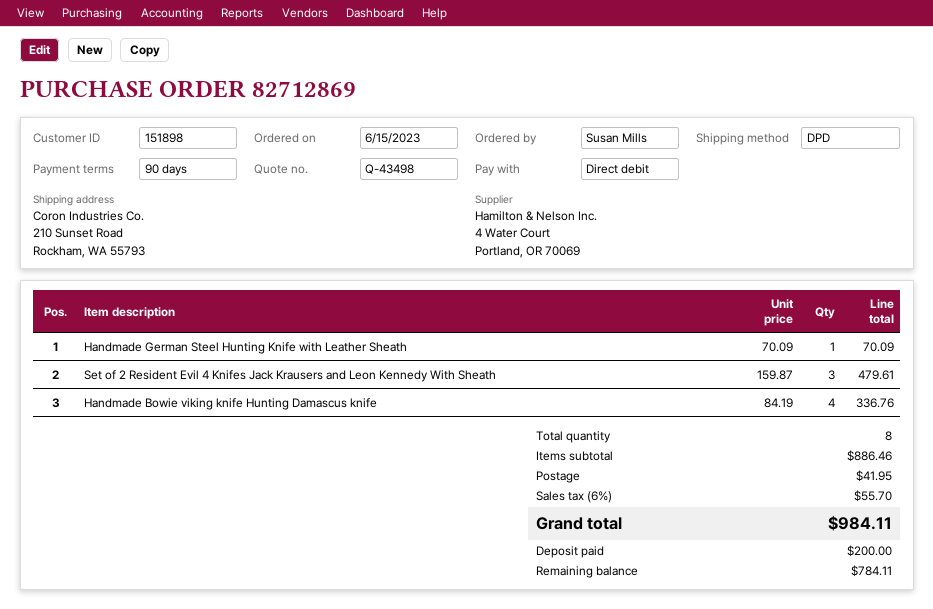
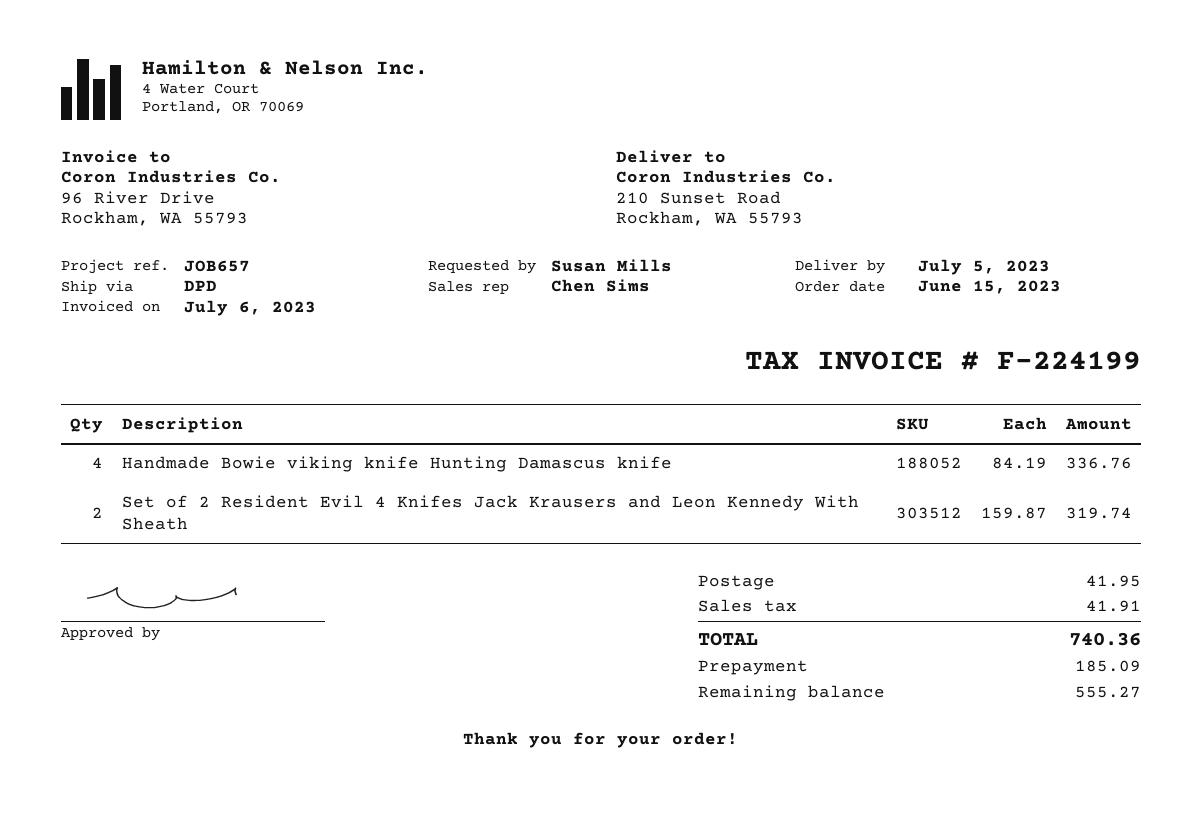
Handmade German Steel Hunting Knife with Leather Sheath: 1 x 70.09 = 70.09 -> none
Set of 2 Resident Evil 4 Knifes Jack Krausers and Leon Kennedy With Sheath: 3 x 159.87 = 479.61 -> 2 x 159.87 = 319.74
tax: 55.70 -> 41.91
total: 984.11 -> 740.36
deposit: 200.00 -> 185.09
balance: 784.11 -> 555.27

